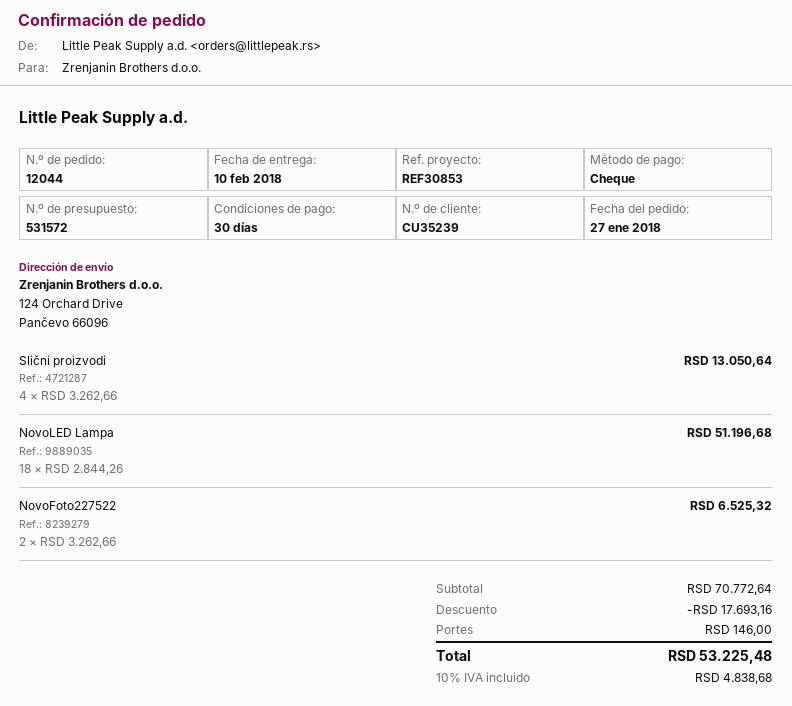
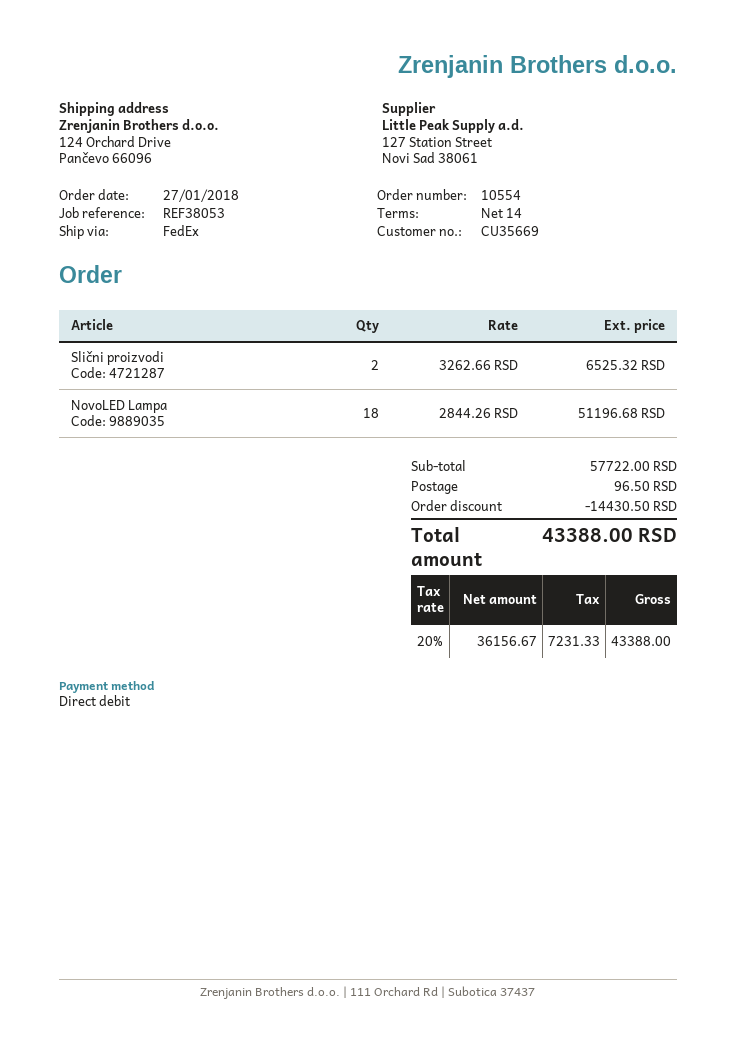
order number: 12044 -> 10554
payment terms: 30 days -> 14 days
customer number: CU35239 -> CU35669
reference: REF30853 -> REF38053
payment method: cheque -> direct debit
Slični proizvodi: 4 x 3262.66 = 13050.64 -> 2 x 3262.66 = 6525.32
NovoFoto227522: 2 x 3262.66 = 6525.32 -> none
subtotal: 70772.64 -> 57722.00
discount: 17693.16 -> 14430.50
shipping: 146.00 -> 96.50
tax: 10% = 4838.68 -> 20% = 7231.33
total: 53225.48 -> 43388.00

